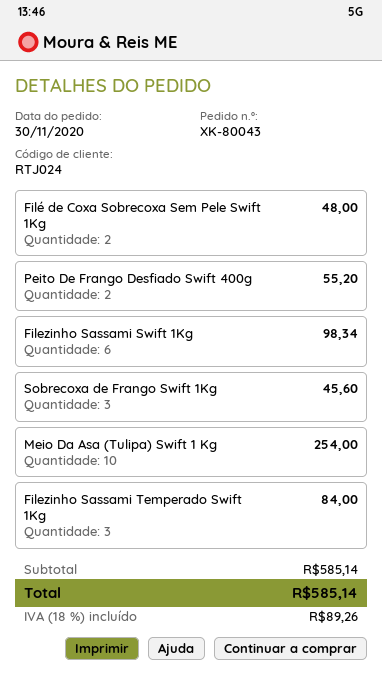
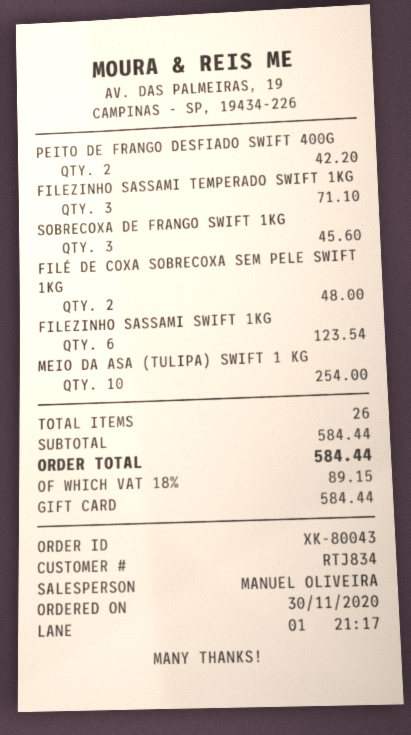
customer number: RTJ024 -> RTJ834
Peito De Frango Desfiado Swift 400g: 2 for 55.20 -> 2 for 42.20
Filezinho Sassami Swift 1Kg: 6 for 98.34 -> 6 for 123.54
Filezinho Sassami Temperado Swift 1Kg: 3 for 84.00 -> 3 for 71.10
subtotal: 585.14 -> 584.44
tax: 18% = 89.26 -> 18% = 89.15
total: 585.14 -> 584.44

